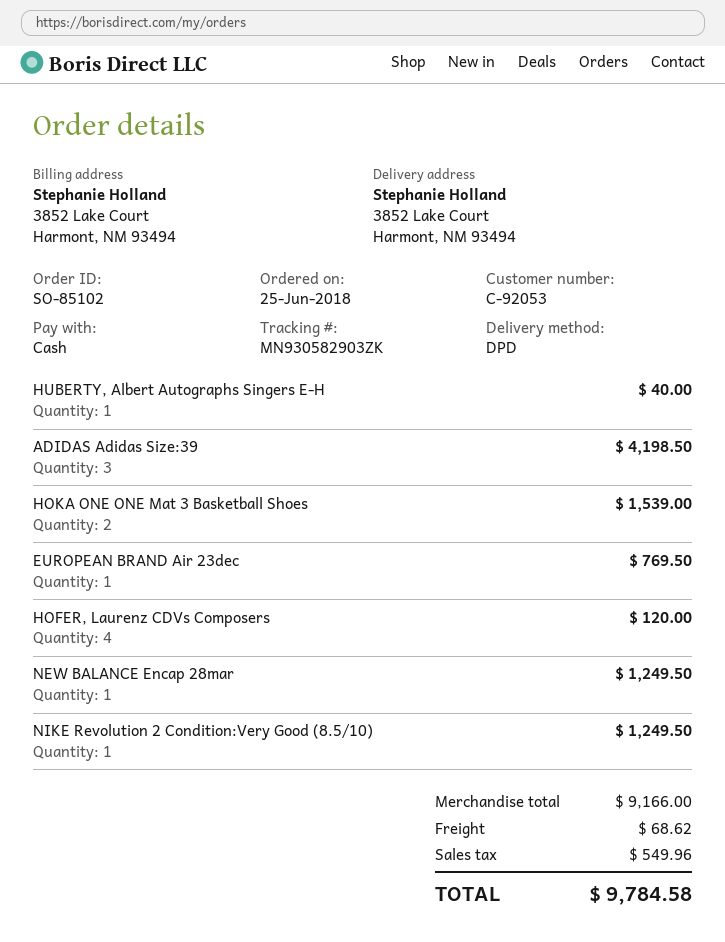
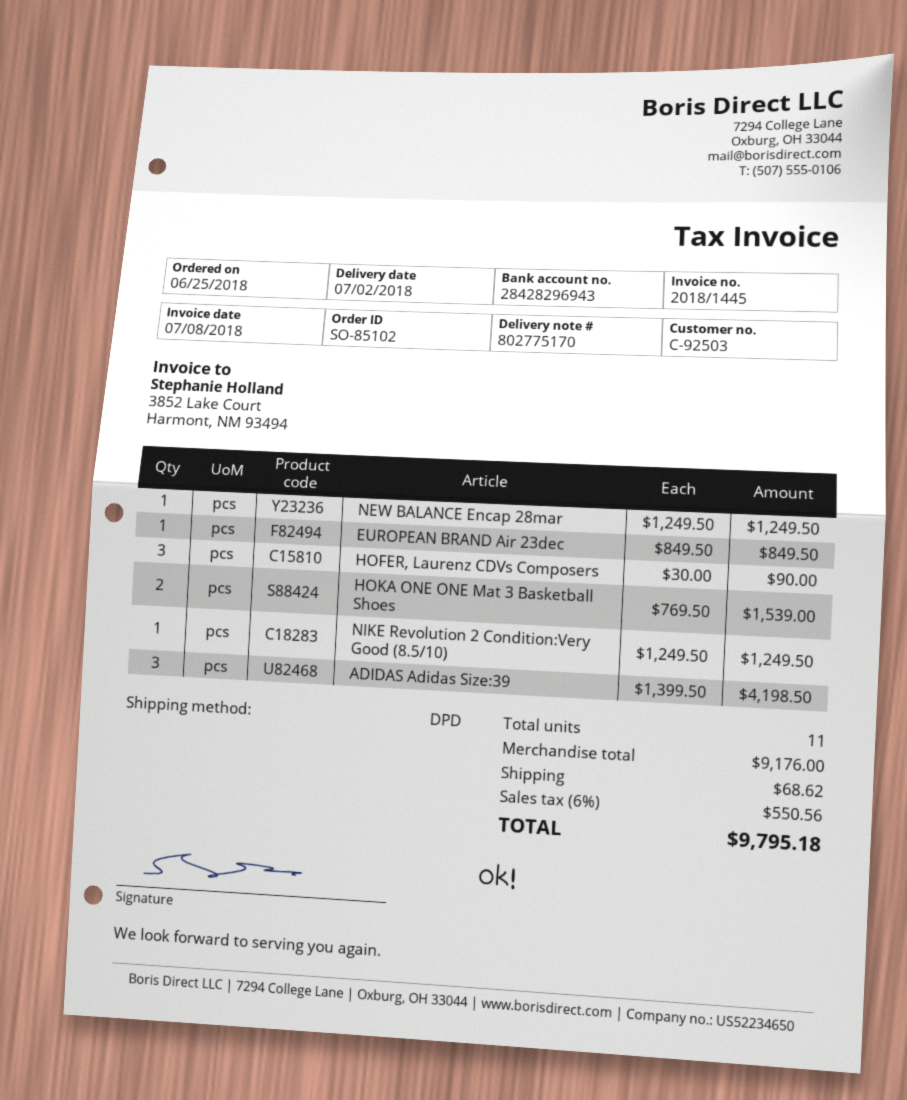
customer number: C-92053 -> C-92503
HUBERTY, Albert Autographs Singers E-H: 1 for 40.00 -> none
EUROPEAN BRAND Air 23dec: 1 for 769.50 -> 1 for 849.50
HOFER, Laurenz CDVs Composers: 4 for 120.00 -> 3 for 90.00
subtotal: 9166.00 -> 9176.00
tax: 549.96 -> 550.56
total: 9784.58 -> 9795.18

